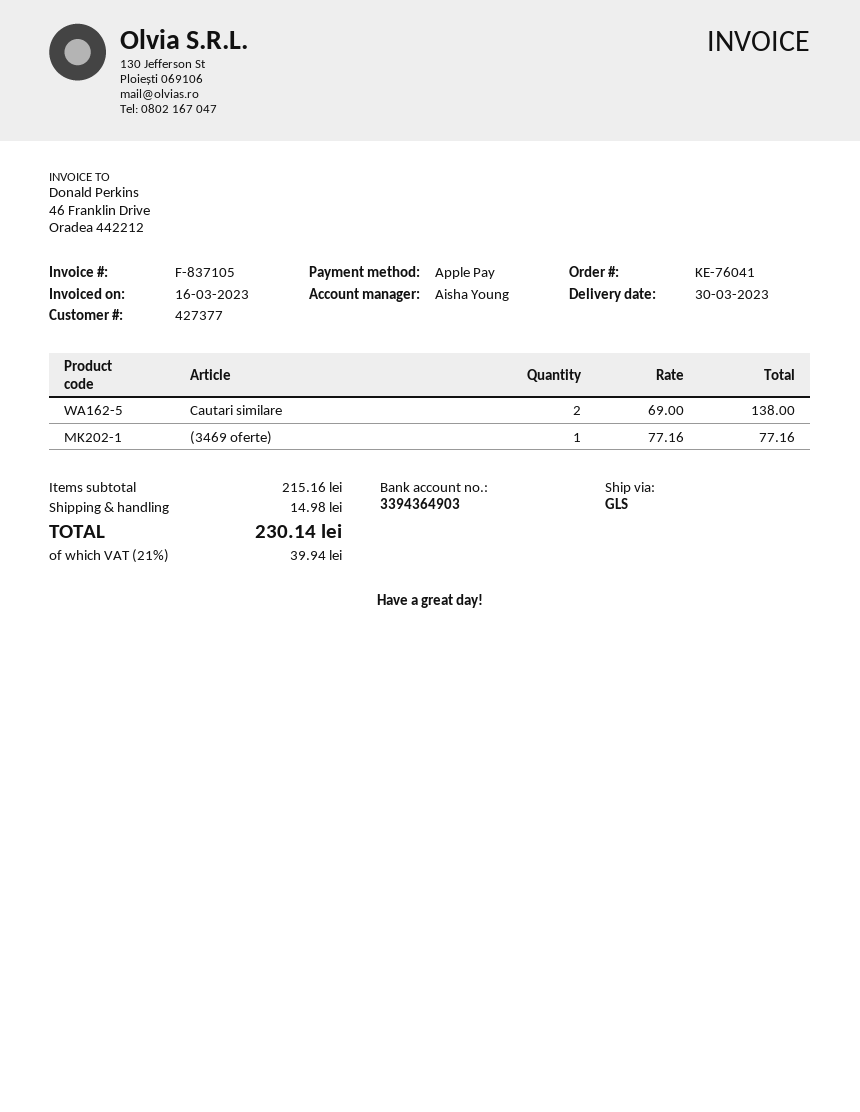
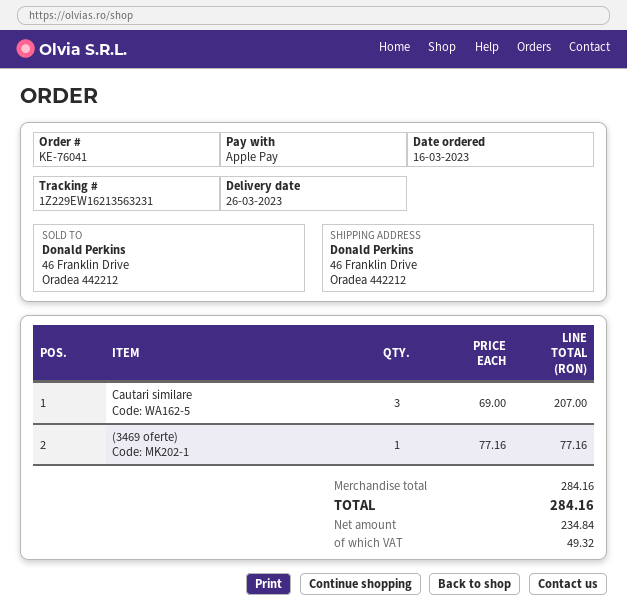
delivery date: 2023-03-30 -> 2023-03-26
Cautari similare: 2 x 69.00 = 138.00 -> 3 x 69.00 = 207.00
subtotal: 215.16 -> 284.16
shipping: 14.98 -> none
tax: 39.94 -> 49.32
total: 230.14 -> 284.16

